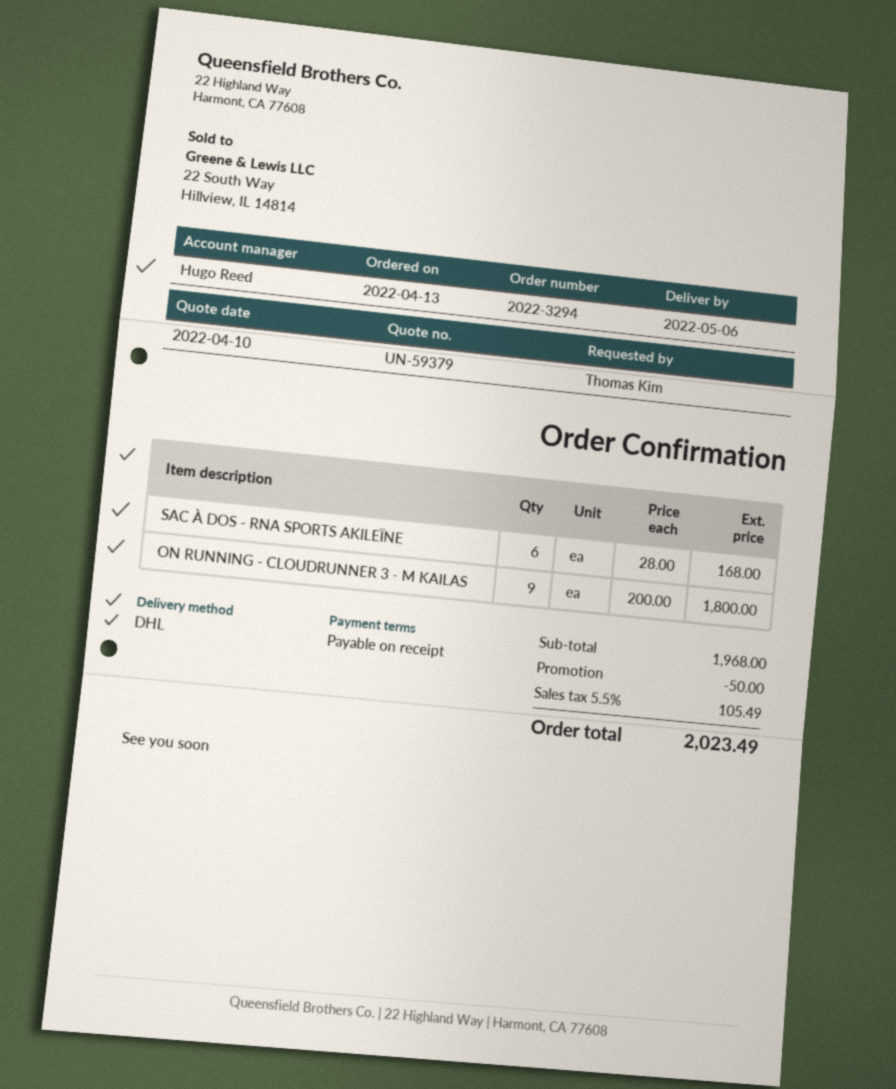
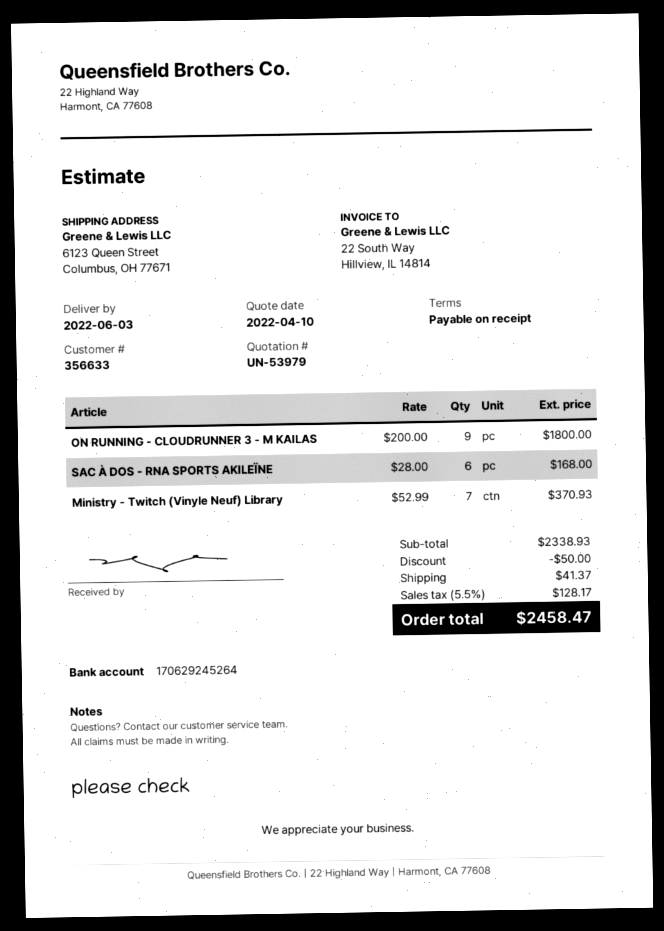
quote number: UN-59379 -> UN-53979
delivery date: 2022-05-06 -> 2022-06-03
Ministry - Twitch (Vinyle Neuf) Library: none -> 7 x 52.99 = 370.93
subtotal: 1968.00 -> 2338.93
shipping: none -> 41.37
tax: 5.5% = 105.49 -> 5.5% = 128.17
total: 2023.49 -> 2458.47

